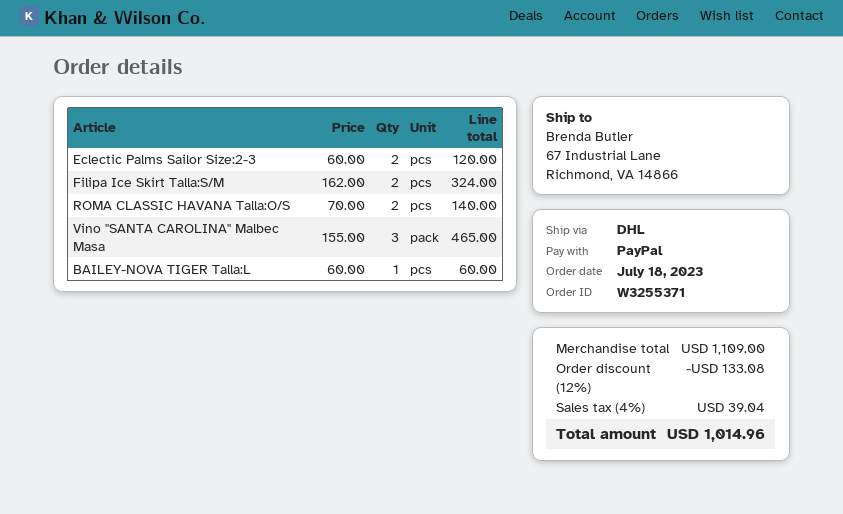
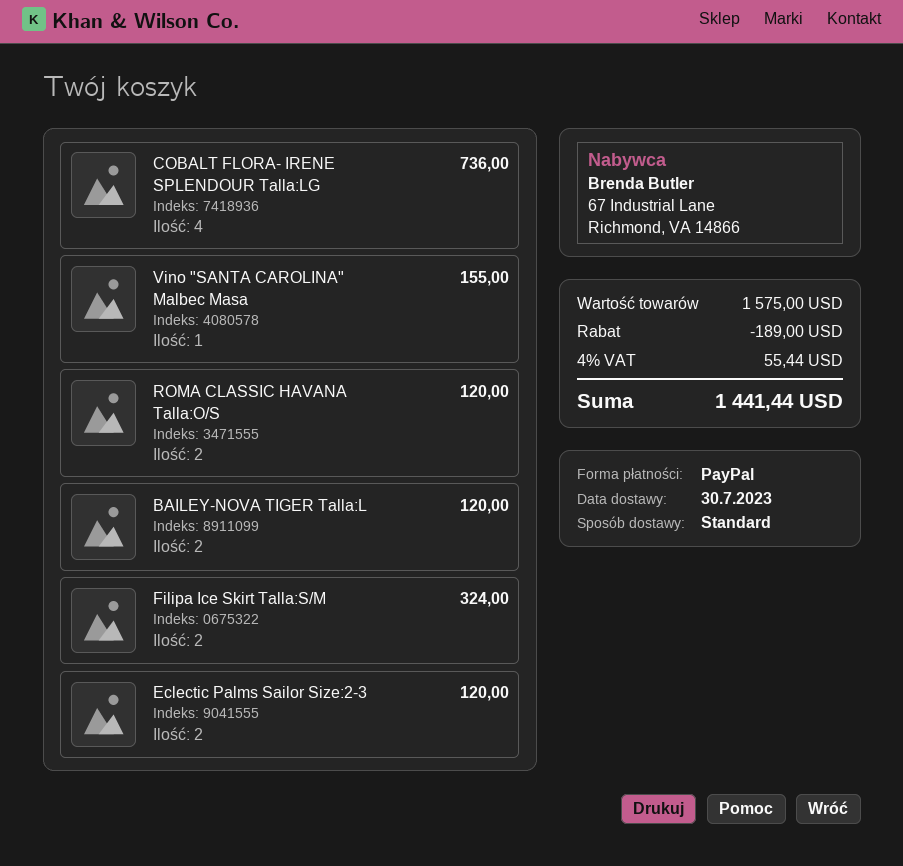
shipping method: DHL -> standard
ROMA CLASSIC HAVANA Talla:O/S: 2 for 140.00 -> 2 for 120.00
Vino "SANTA CAROLINA" Malbec Masa: 3 for 465.00 -> 1 for 155.00
BAILEY-NOVA TIGER Talla:L: 1 for 60.00 -> 2 for 120.00
COBALT FLORA- IRENE SPLENDOUR Talla:LG: none -> 4 for 736.00
subtotal: 1109.00 -> 1575.00
discount: 133.08 -> 189.00
tax: 4% = 39.04 -> 4% = 55.44
total: 1014.96 -> 1441.44

